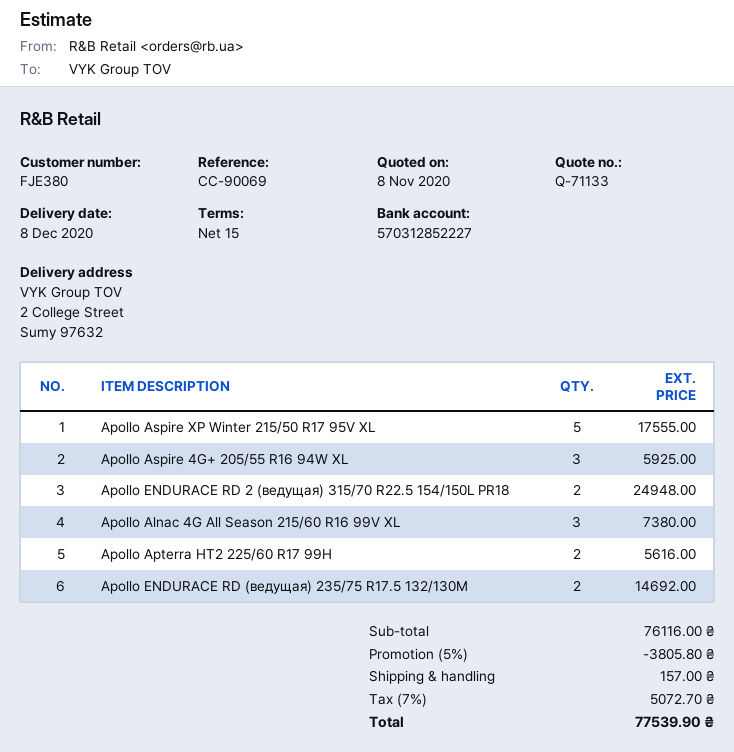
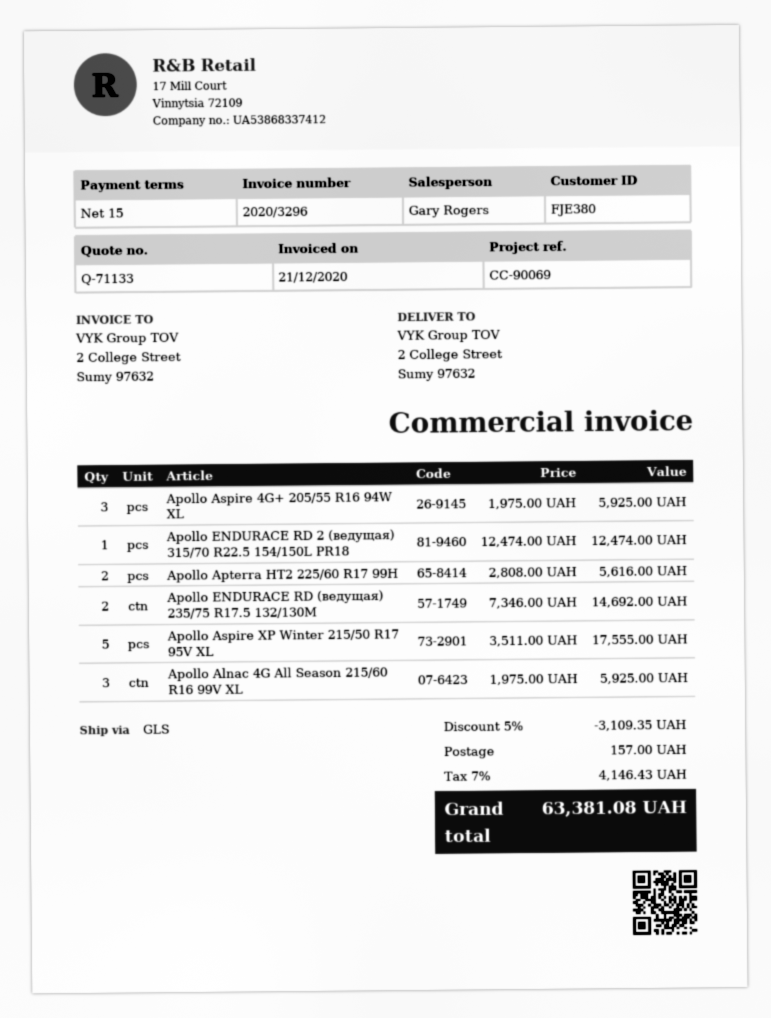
Apollo ENDURACE RD 2 (ведущая) 315/70 R22.5 154/150L PR18: 2 for 24948.00 -> 1 for 12474.00
Apollo Alnac 4G All Season 215/60 R16 99V XL: 3 for 7380.00 -> 3 for 5925.00
discount: 5% = 3805.80 -> 5% = 3109.35
tax: 7% = 5072.70 -> 7% = 4146.43
total: 77539.90 -> 63381.08

